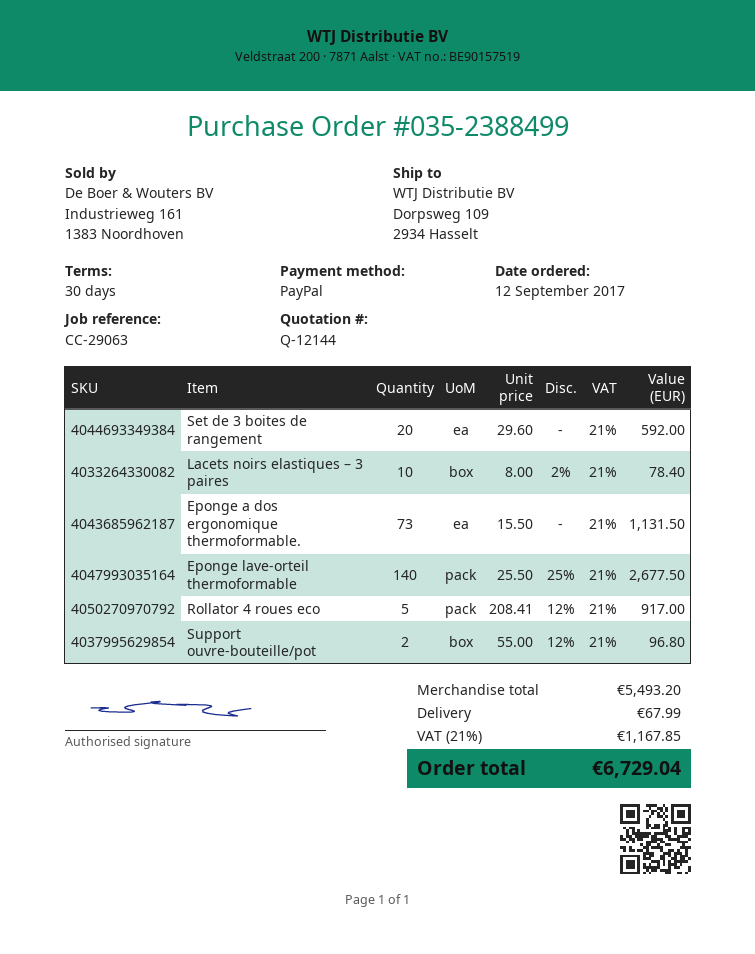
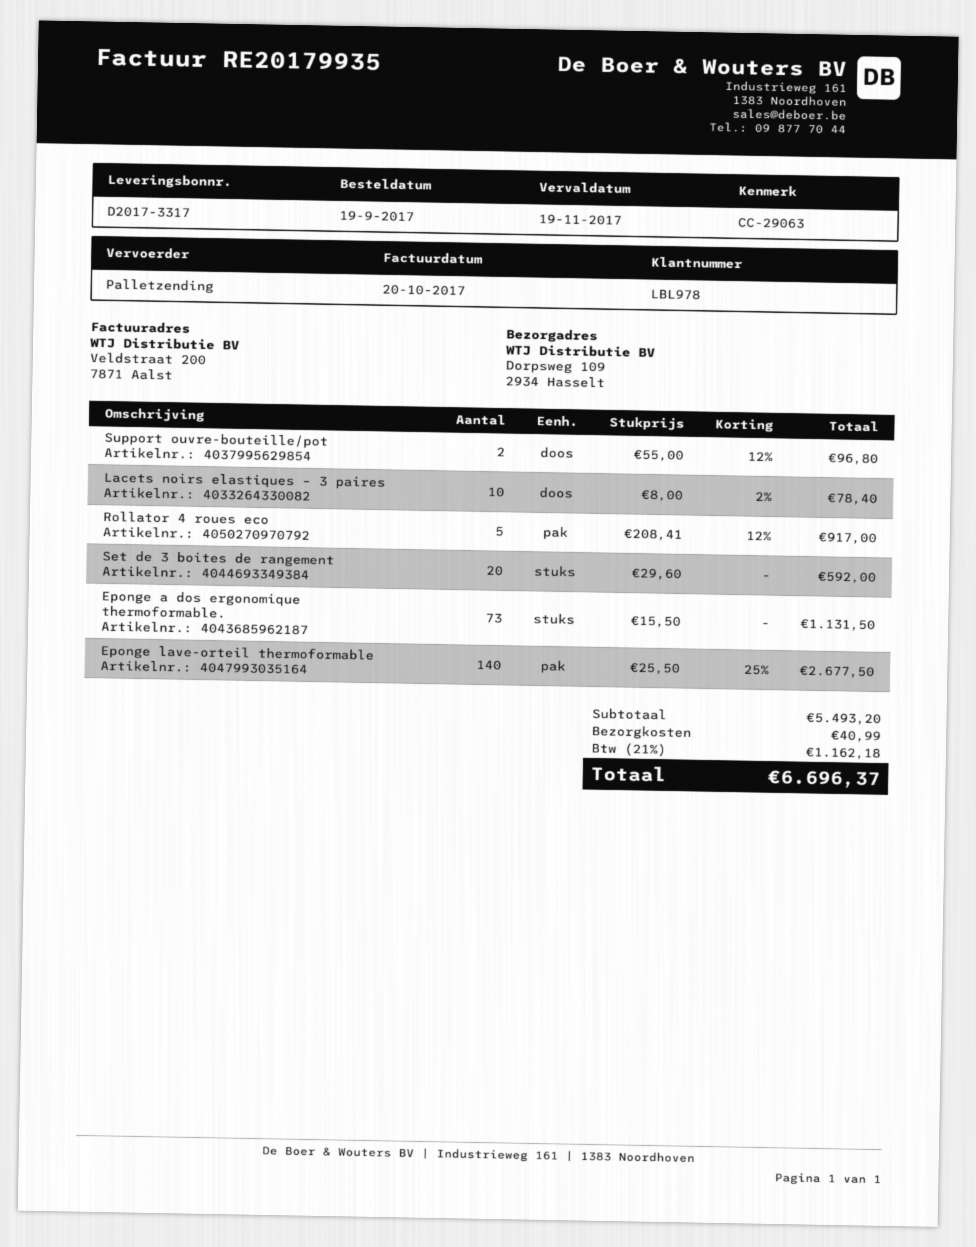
order date: 2017-09-12 -> 2017-09-19
shipping: 67.99 -> 40.99
tax: 21% = 1167.85 -> 21% = 1162.18
total: 6729.04 -> 6696.37

